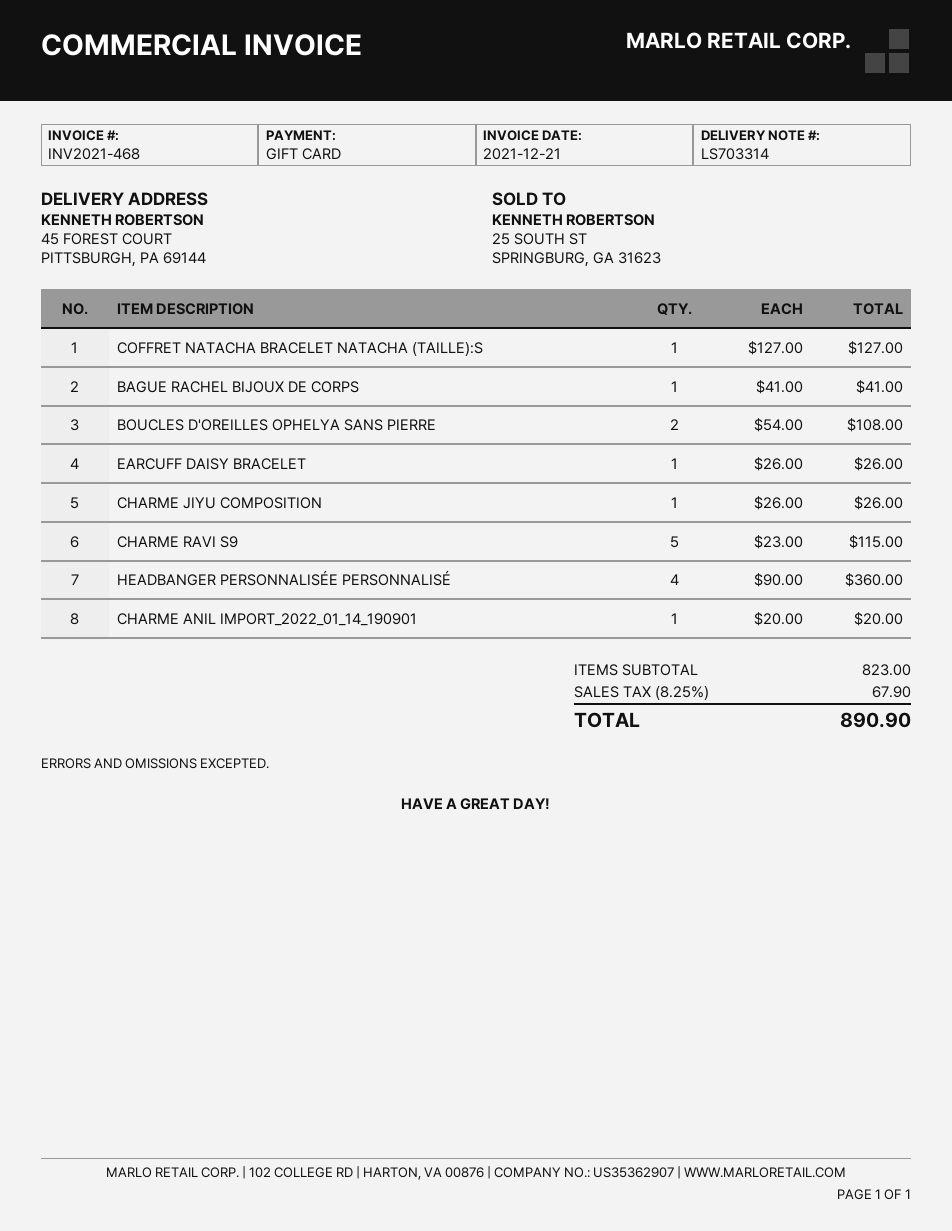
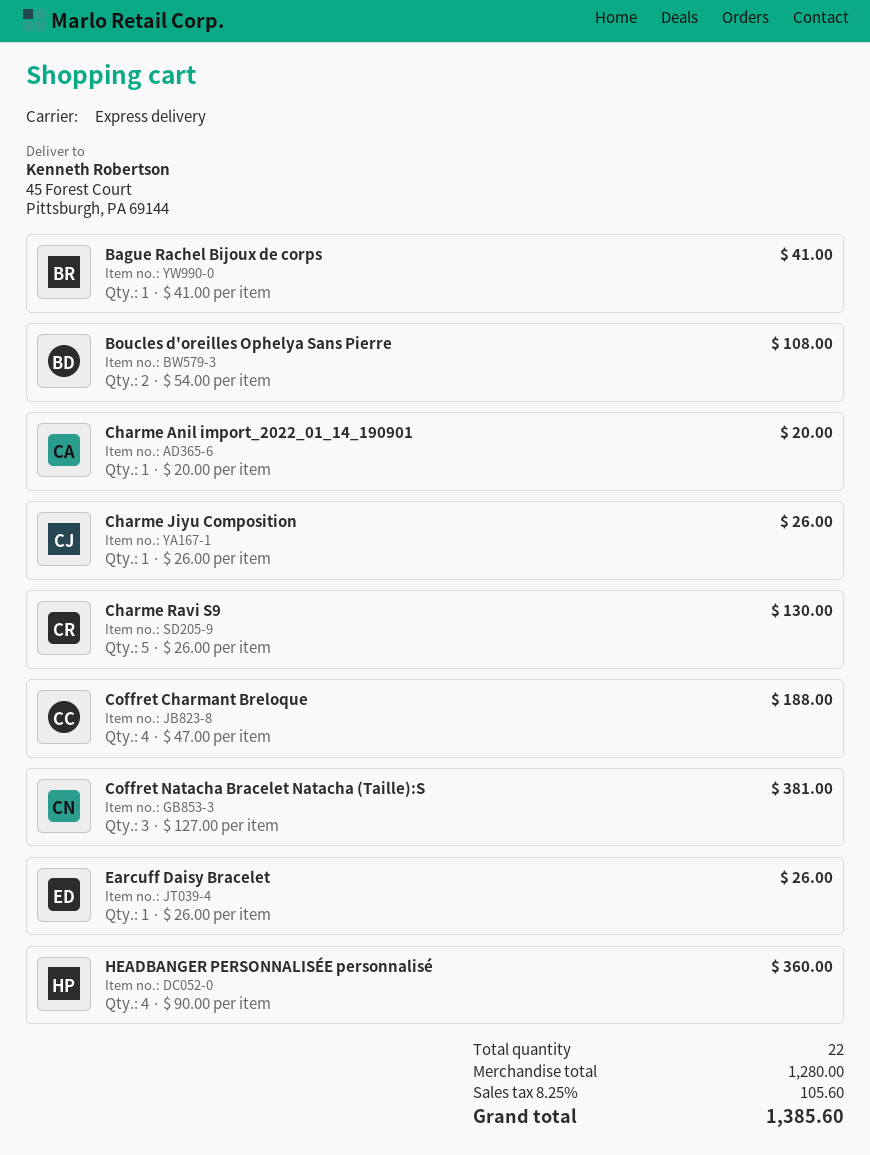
COFFRET NATACHA BRACELET NATACHA (TAILLE):S: 1 x 127.00 = 127.00 -> 3 x 127.00 = 381.00
CHARME RAVI S9: 5 x 23.00 = 115.00 -> 5 x 26.00 = 130.00
Coffret Charmant Breloque: none -> 4 x 47.00 = 188.00
subtotal: 823.00 -> 1280.00
tax: 8.25% = 67.90 -> 8.25% = 105.60
total: 890.90 -> 1385.60

